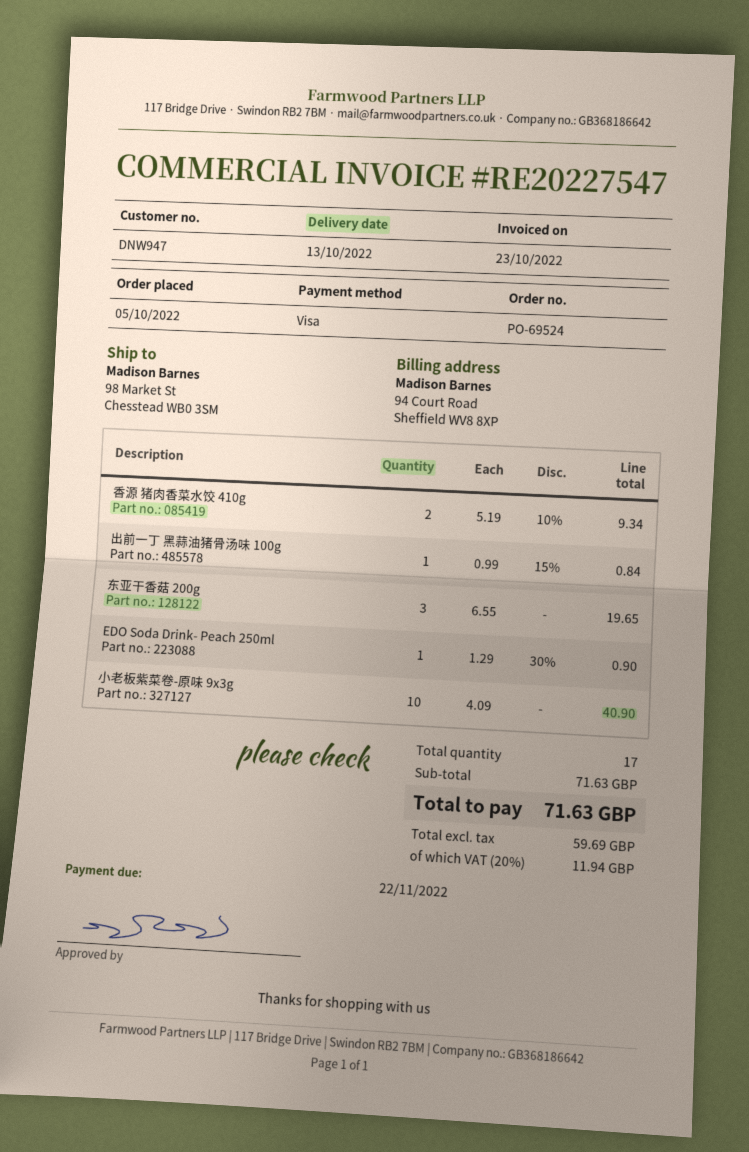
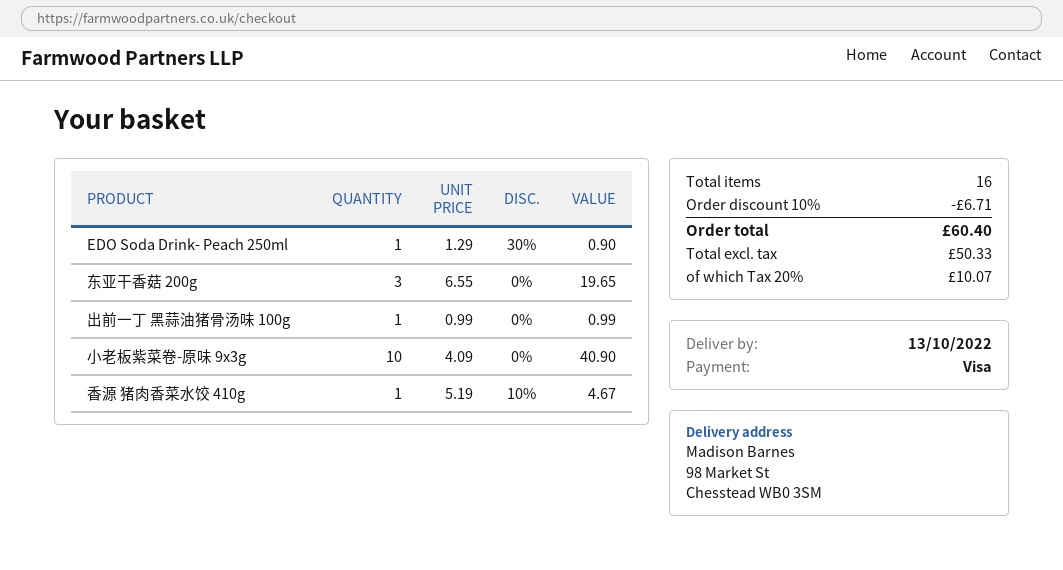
香源 猪肉香菜水饺 410g: 2 x 5.19 - 10% = 9.34 -> 1 x 5.19 - 10% = 4.67
出前一丁 黑蒜油猪骨汤味 100g: 1 x 0.99 - 15% = 0.84 -> 1 x 0.99 = 0.99
total quantity: 17 -> 16
discount: none -> 10% = 6.71
net: 59.69 -> 50.33
tax: 20% = 11.94 -> 20% = 10.07
total: 71.63 -> 60.40

